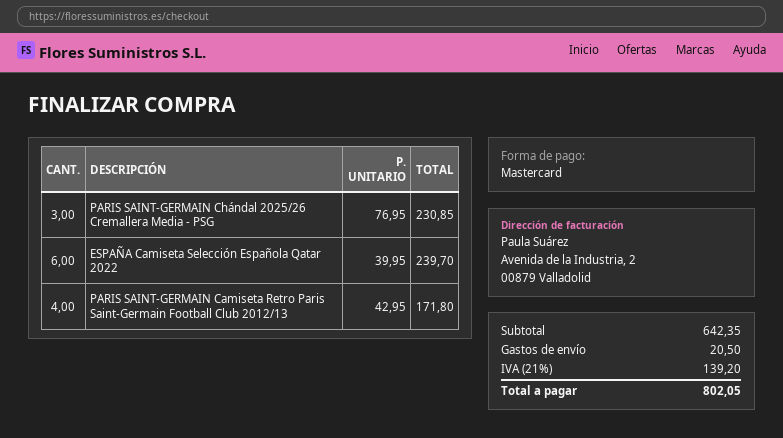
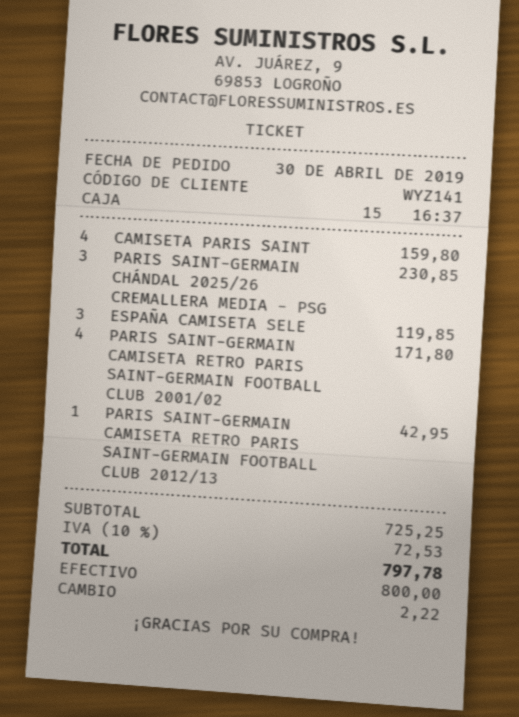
payment method: Mastercard -> cash
ESPAÑA Camiseta Selección Española Qatar 2022: 6 for 239.70 -> 3 for 119.85
PARIS SAINT-GERMAIN Camiseta Retro Paris Saint-Germain Football Club 2012/13: 4 for 171.80 -> 1 for 42.95
CAMISETA PARIS SAINT: none -> 4 for 159.80
PARIS SAINT-GERMAIN CAMISETA RETRO PARIS SAINT-GERMAIN FOOTBALL CLUB 2001/02: none -> 4 for 171.80
subtotal: 642.35 -> 725.25
shipping: 20.50 -> none
tax: 21% = 139.20 -> 10% = 72.53
total: 802.05 -> 797.78

